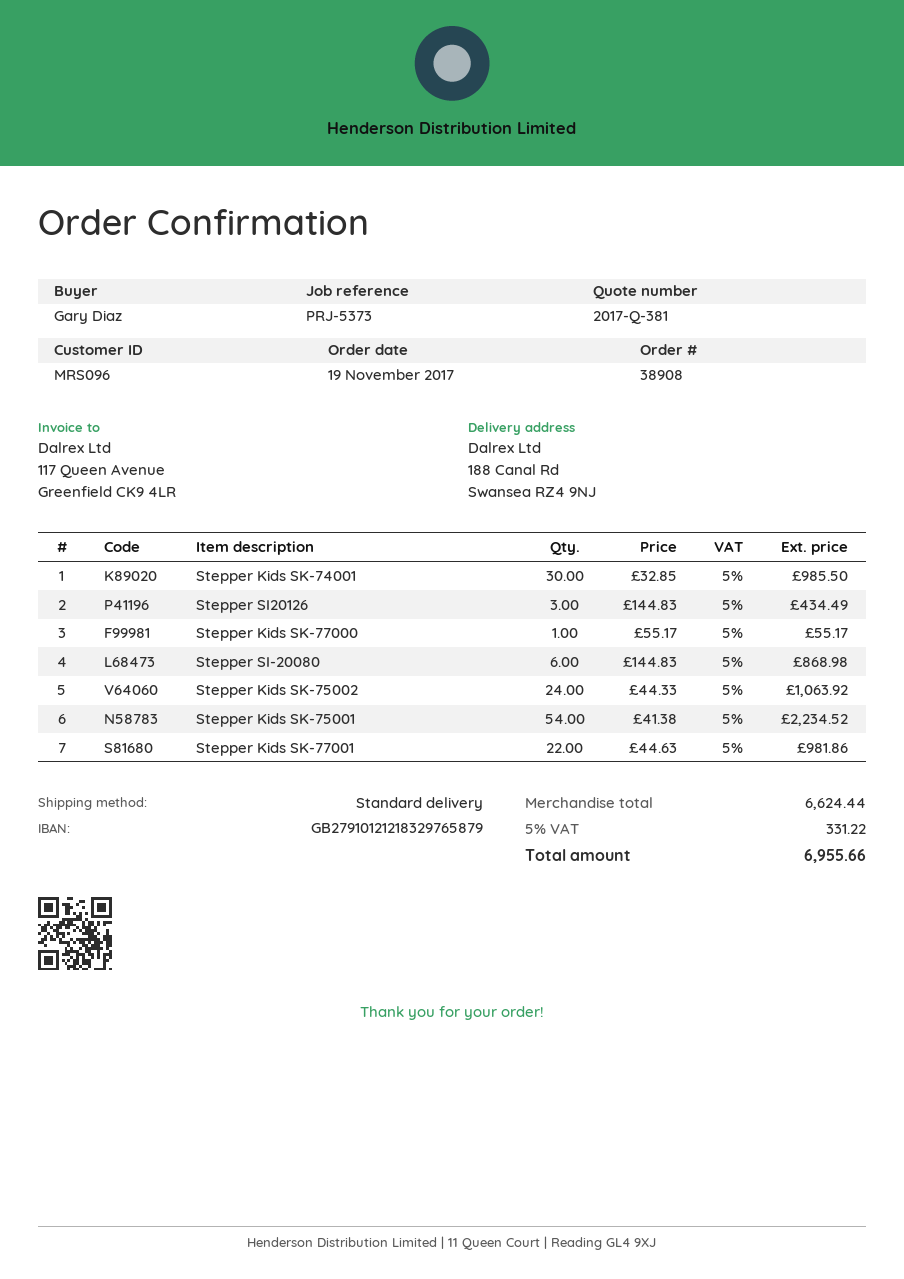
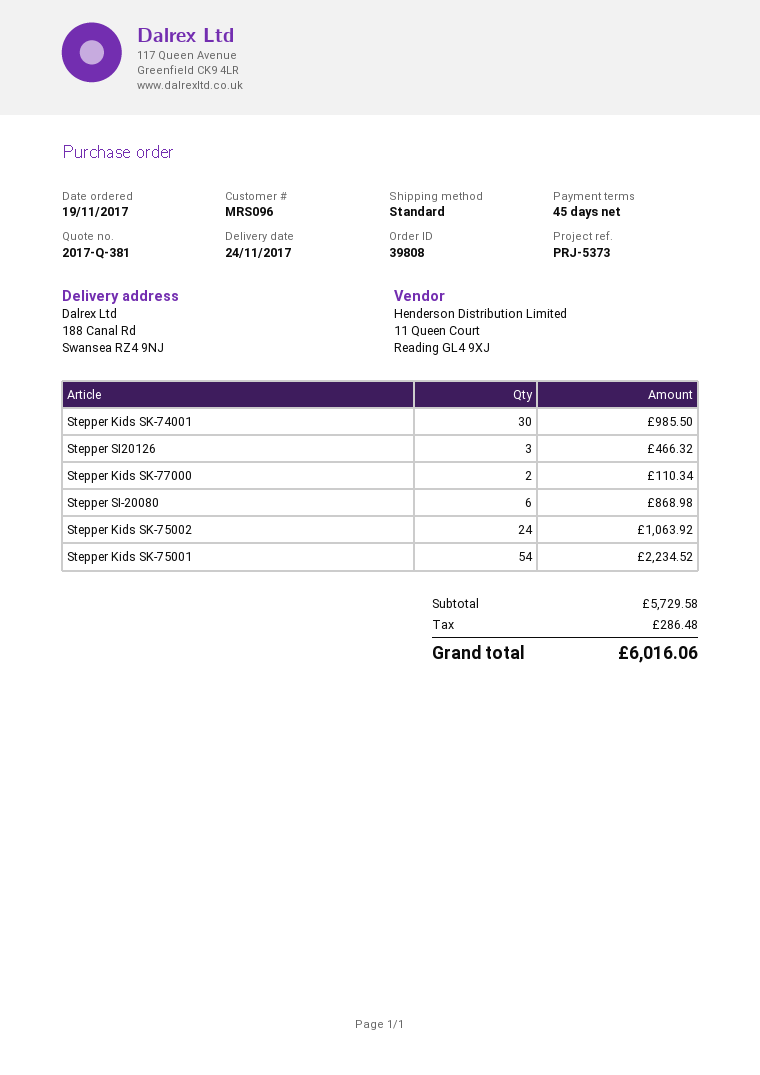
order number: 38908 -> 39808
Stepper SI20126: 3 for 434.49 -> 3 for 466.32
Stepper Kids SK-77000: 1 for 55.17 -> 2 for 110.34
Stepper Kids SK-77001: 22 for 981.86 -> none
subtotal: 6624.44 -> 5729.58
tax: 331.22 -> 286.48
total: 6955.66 -> 6016.06

